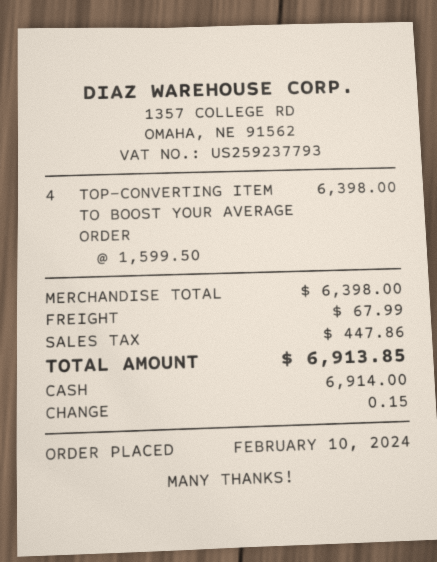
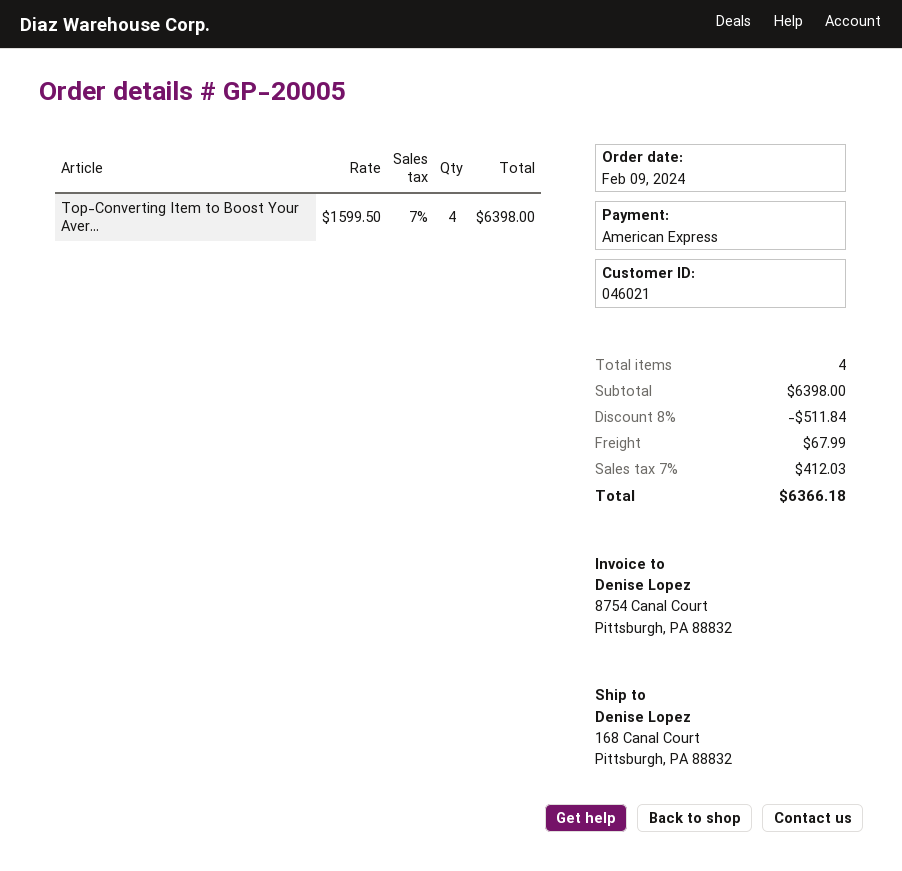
order date: 2024-02-10 -> 2024-02-09
payment method: cash -> American Express
discount: none -> 8% = 511.84
tax: 447.86 -> 412.03
total: 6913.85 -> 6366.18

